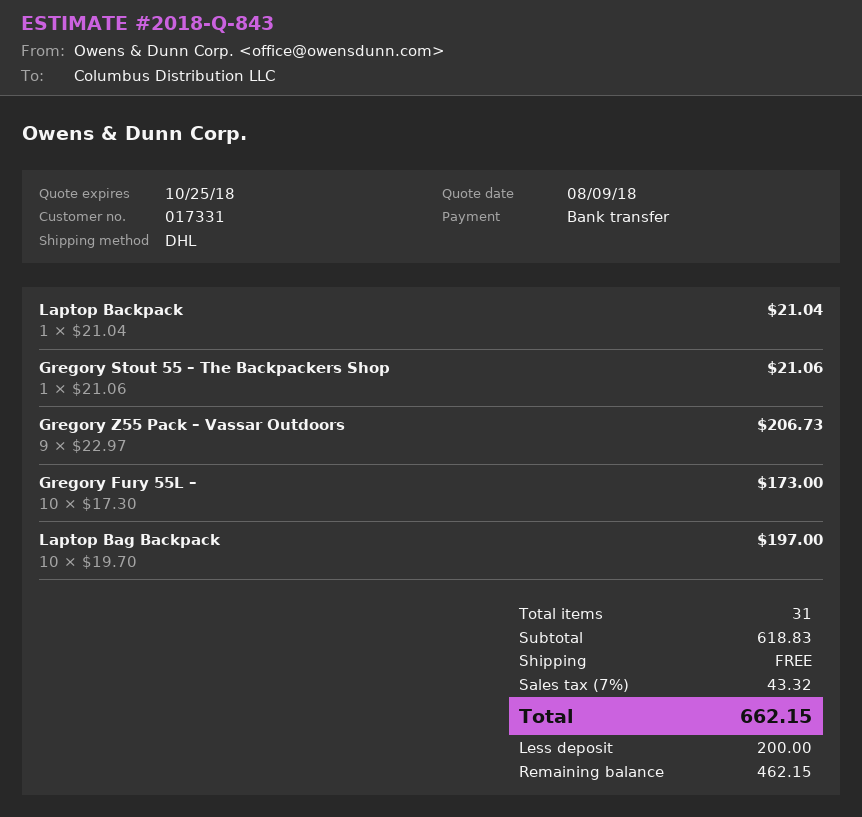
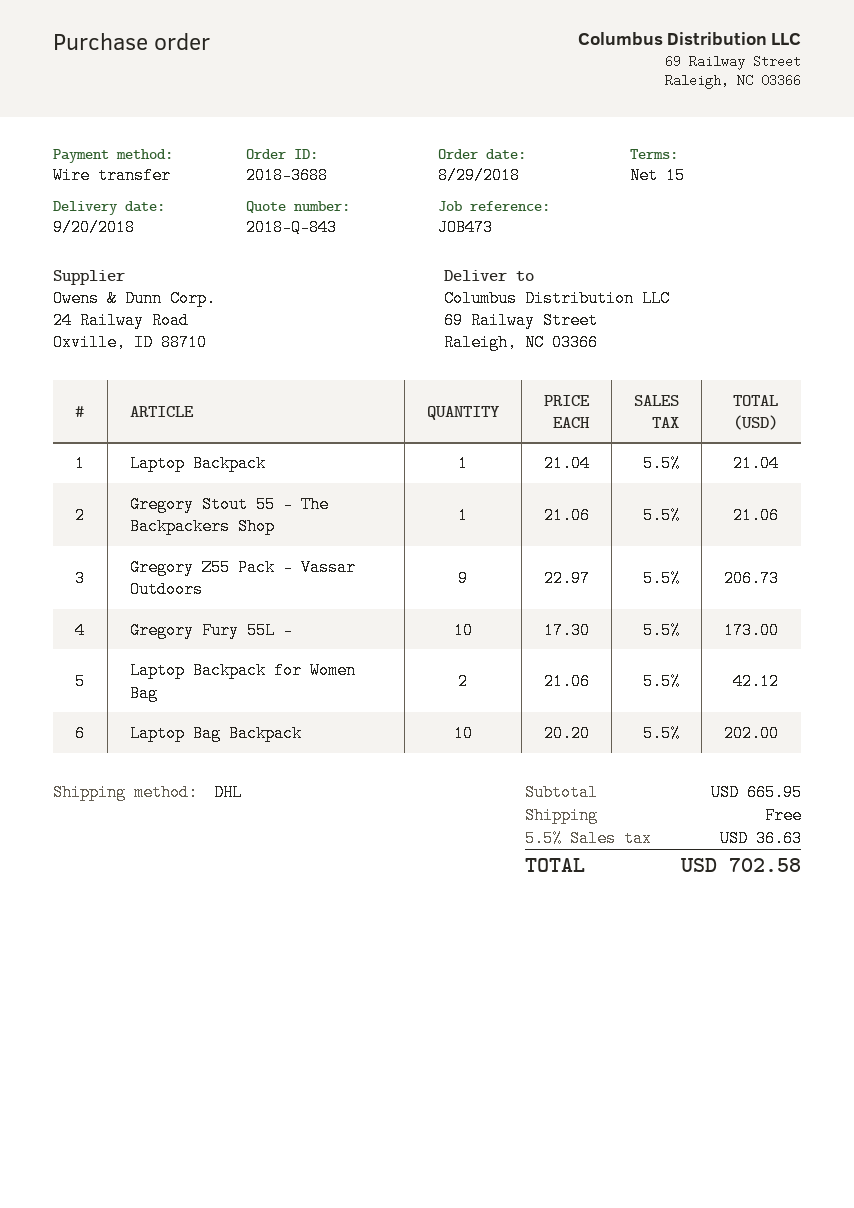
Laptop Bag Backpack: 10 x 19.70 = 197.00 -> 10 x 20.20 = 202.00
Laptop Backpack for Women Bag: none -> 2 x 21.06 = 42.12
subtotal: 618.83 -> 665.95
tax: 7% = 43.32 -> 5.5% = 36.63
total: 662.15 -> 702.58

